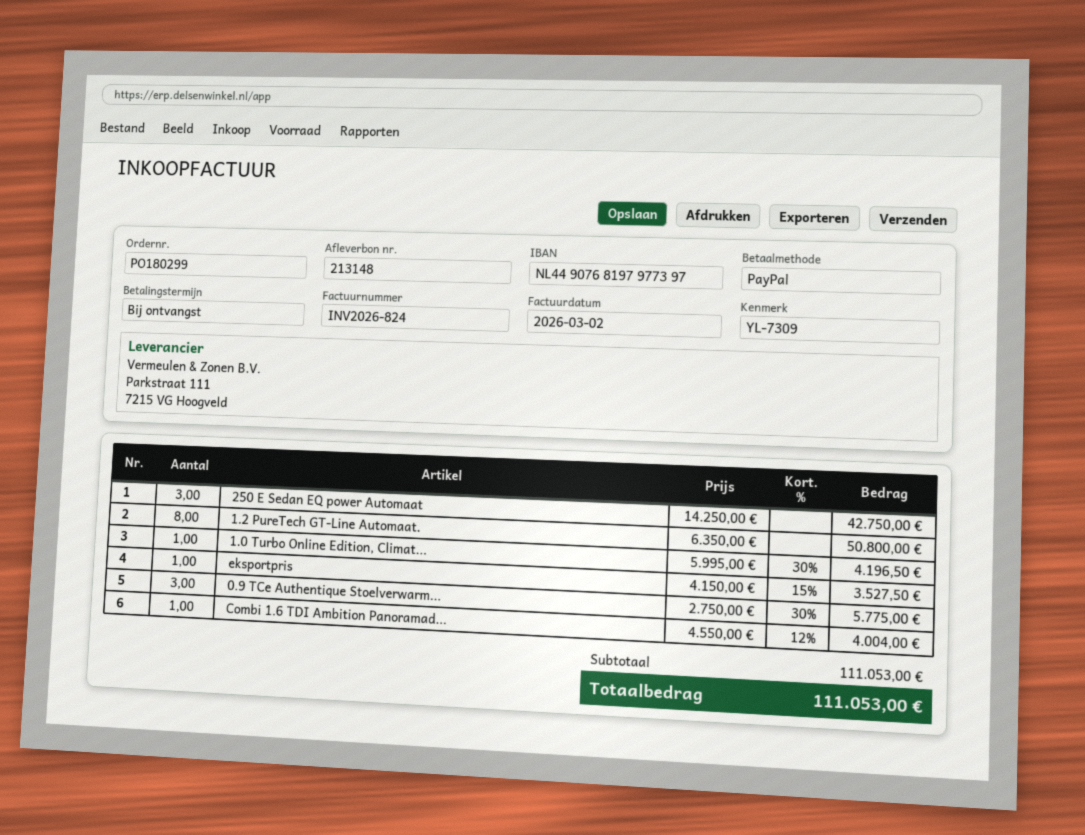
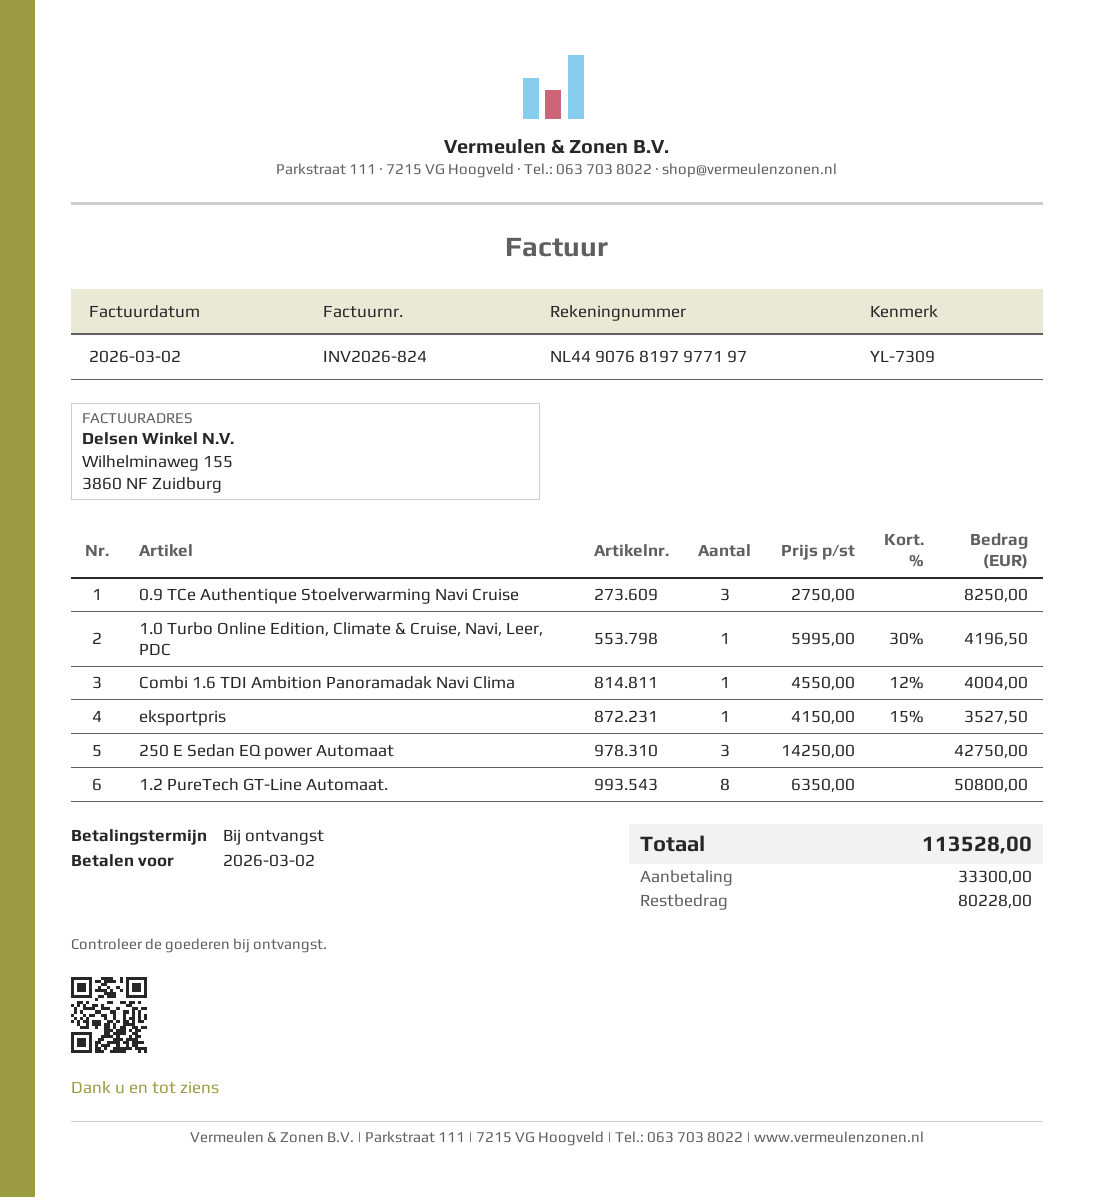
bank account: NL4490768197977397 -> NL4490768197977197
0.9 TCe Authentique Stoelverwarm...: 3 x 2750.00 - 30% = 5775.00 -> 3 x 2750.00 = 8250.00
total: 111053.00 -> 113528.00

